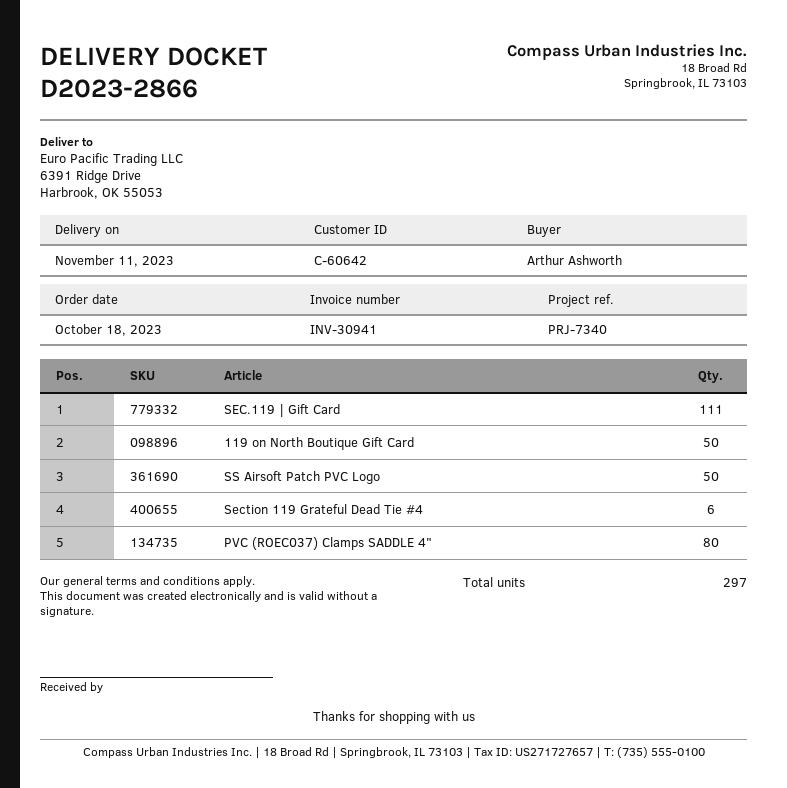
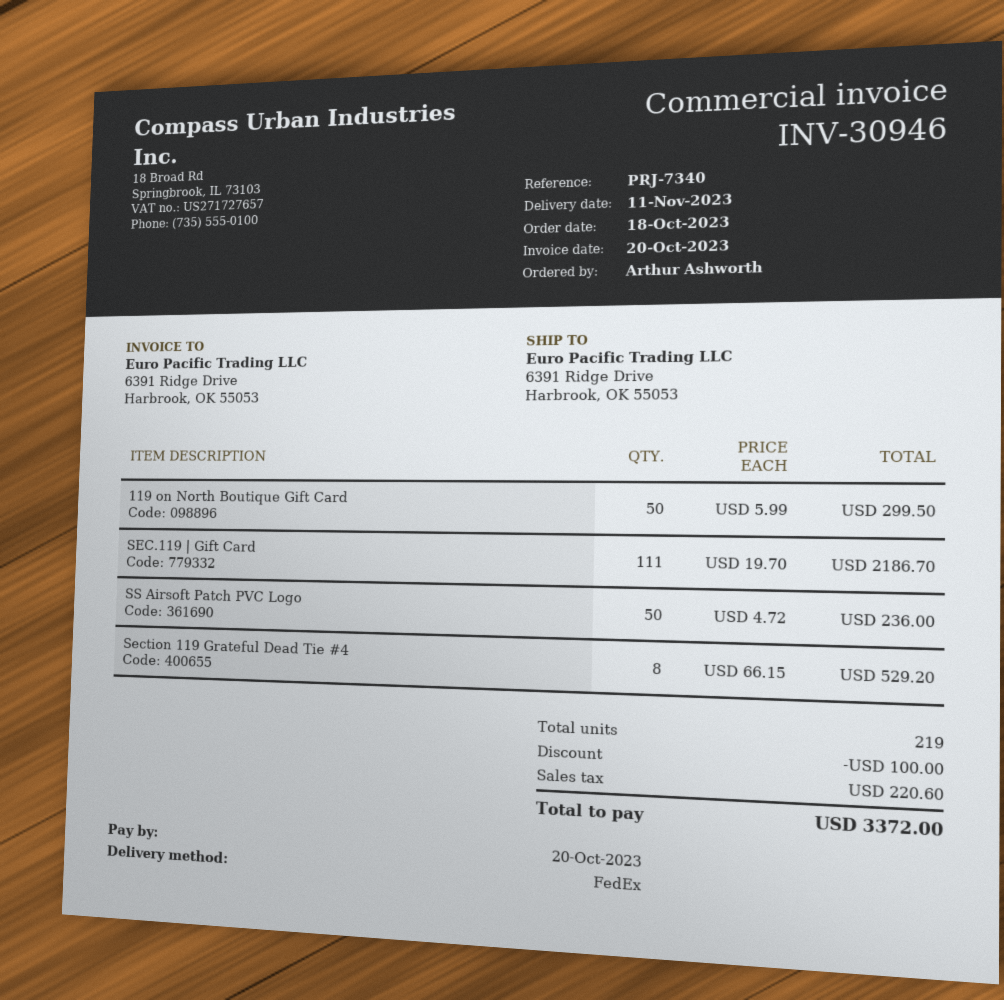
invoice number: INV-30941 -> INV-30946
Section 119 Grateful Dead Tie #4: 6 -> 8
PVC (ROEC037) Clamps SADDLE 4": 80 -> none
total quantity: 297 -> 219

